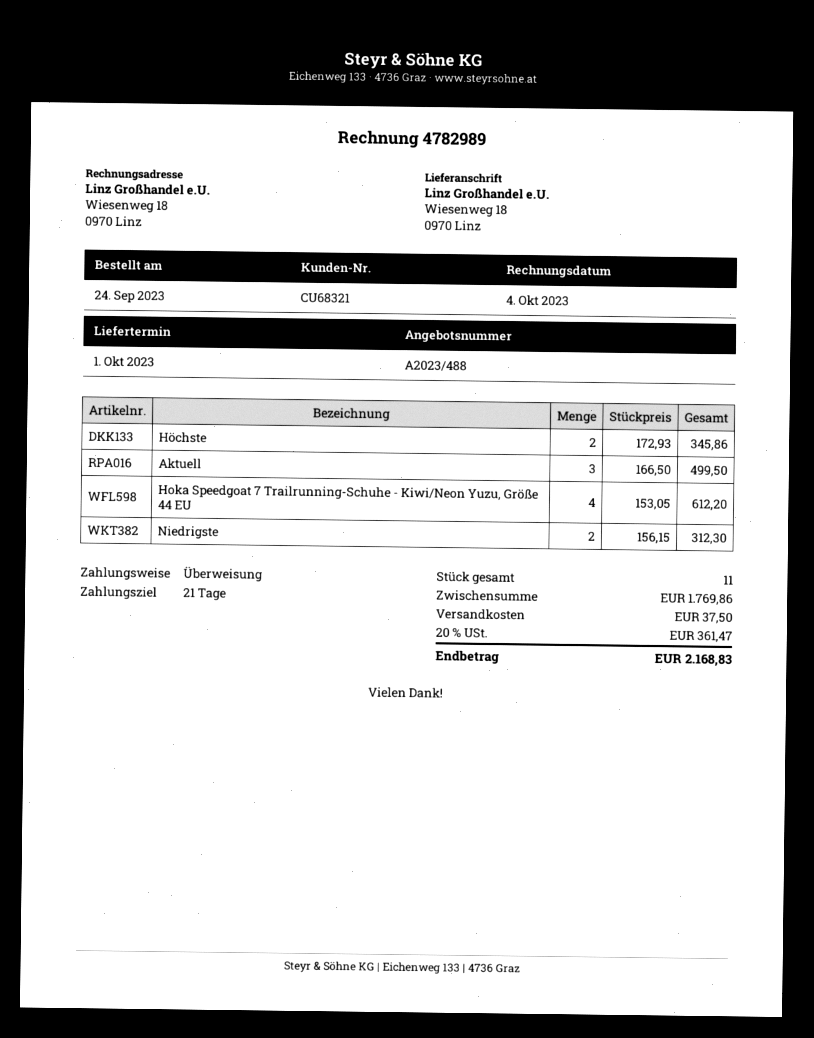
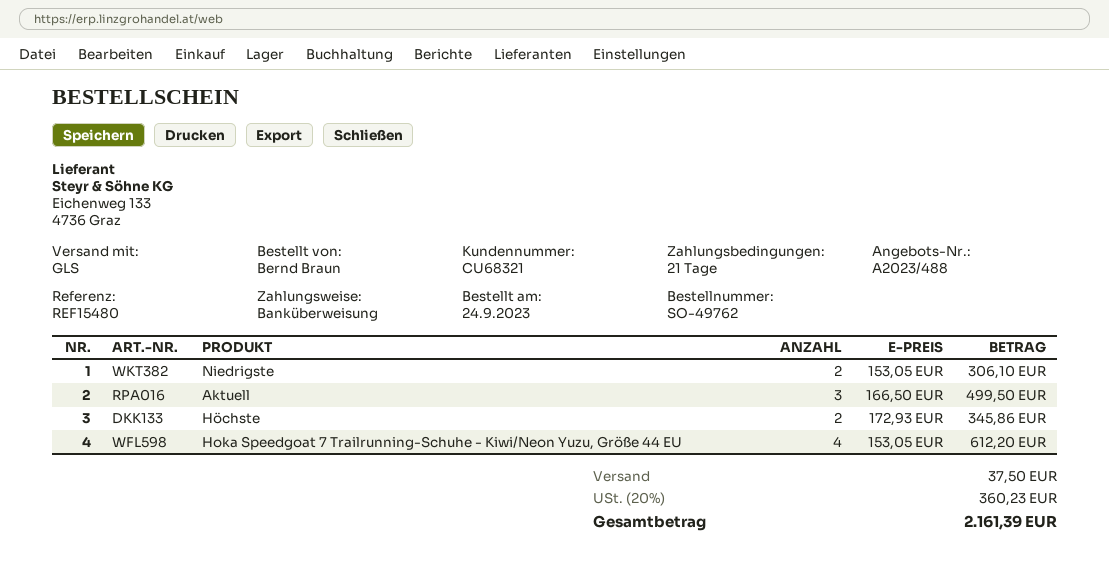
Niedrigste: 2 x 156.15 = 312.30 -> 2 x 153.05 = 306.10
tax: 20% = 361.47 -> 20% = 360.23
total: 2168.83 -> 2161.39

